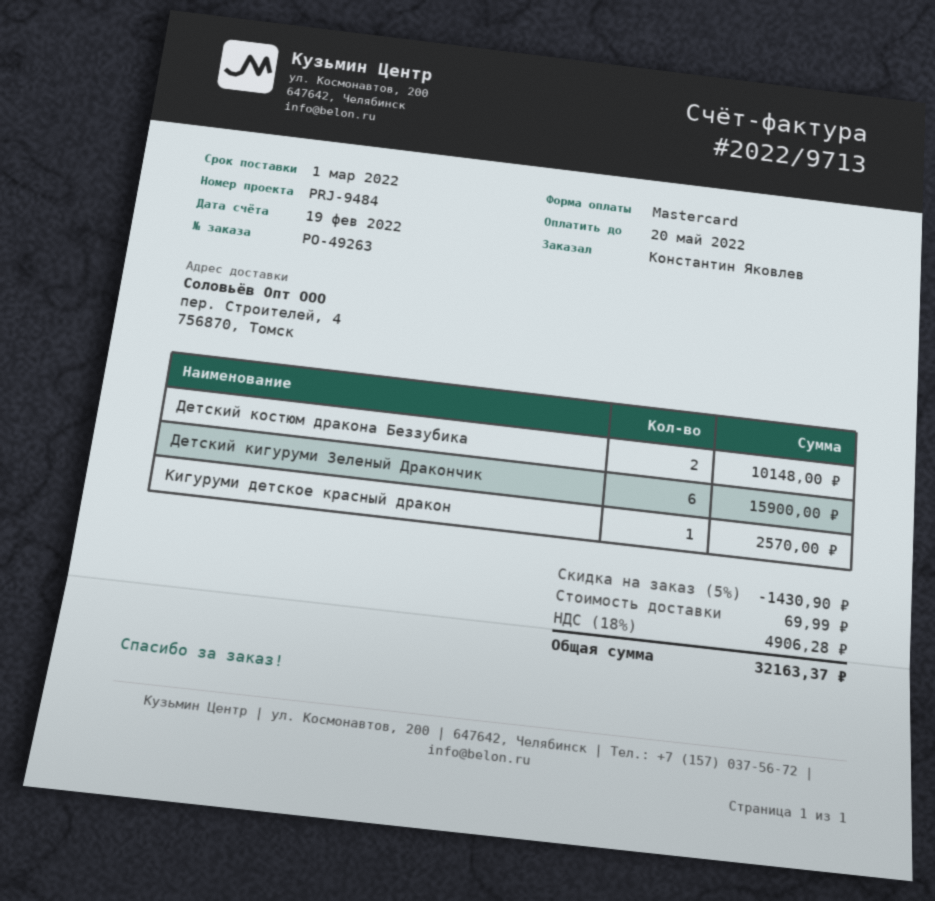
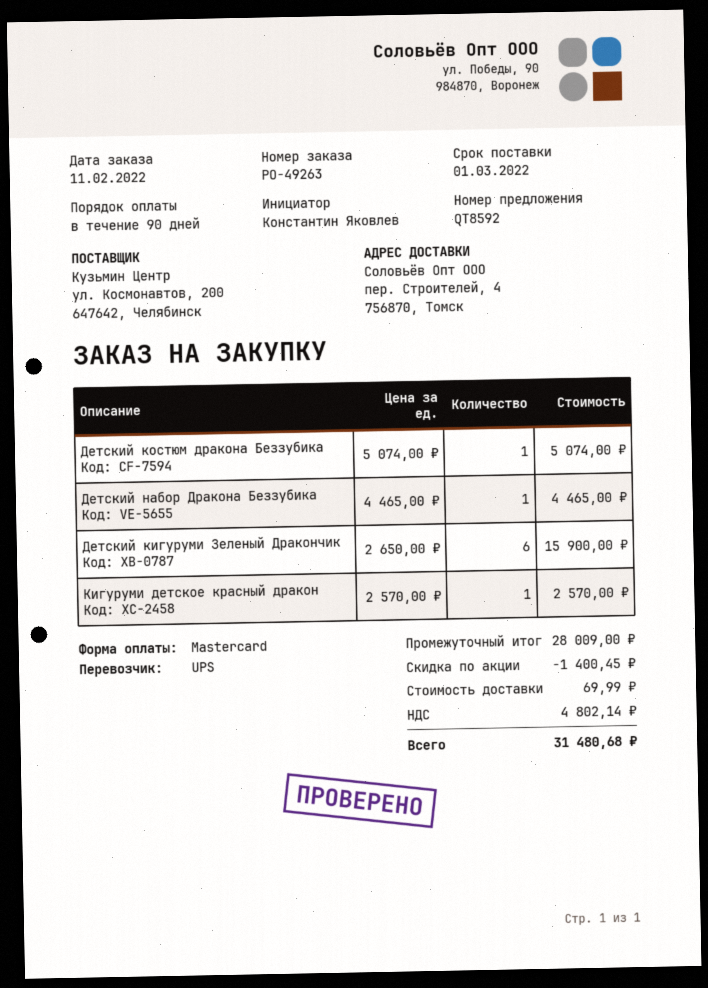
Детский костюм дракона Беззубика: 2 for 10148.00 -> 1 for 5074.00
Детский набор Дракона Беззубика: none -> 1 for 4465.00
discount: 1430.90 -> 1400.45
tax: 4906.28 -> 4802.14
total: 32163.37 -> 31480.68

